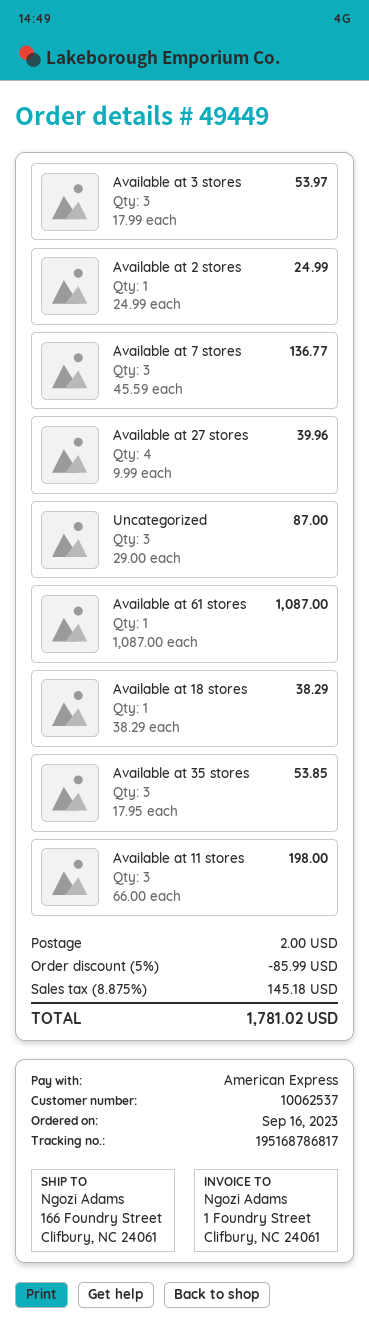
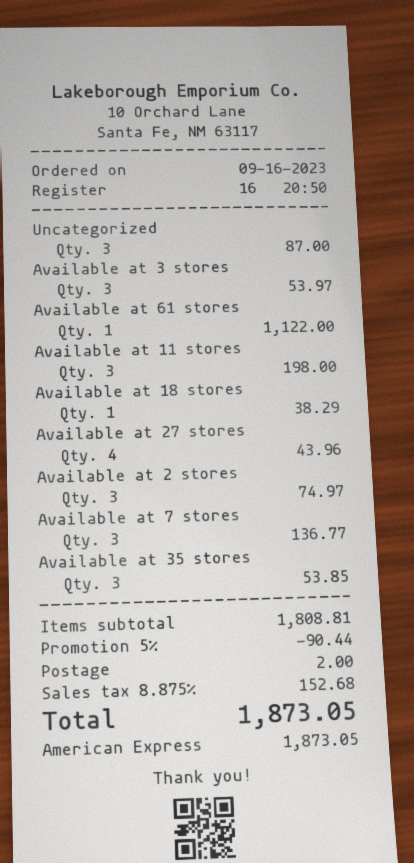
Available at 2 stores: 1 for 24.99 -> 3 for 74.97
Available at 27 stores: 4 for 39.96 -> 4 for 43.96
Available at 61 stores: 1 for 1087.00 -> 1 for 1122.00
discount: 5% = 85.99 -> 5% = 90.44
tax: 8.875% = 145.18 -> 8.875% = 152.68
total: 1781.02 -> 1873.05

